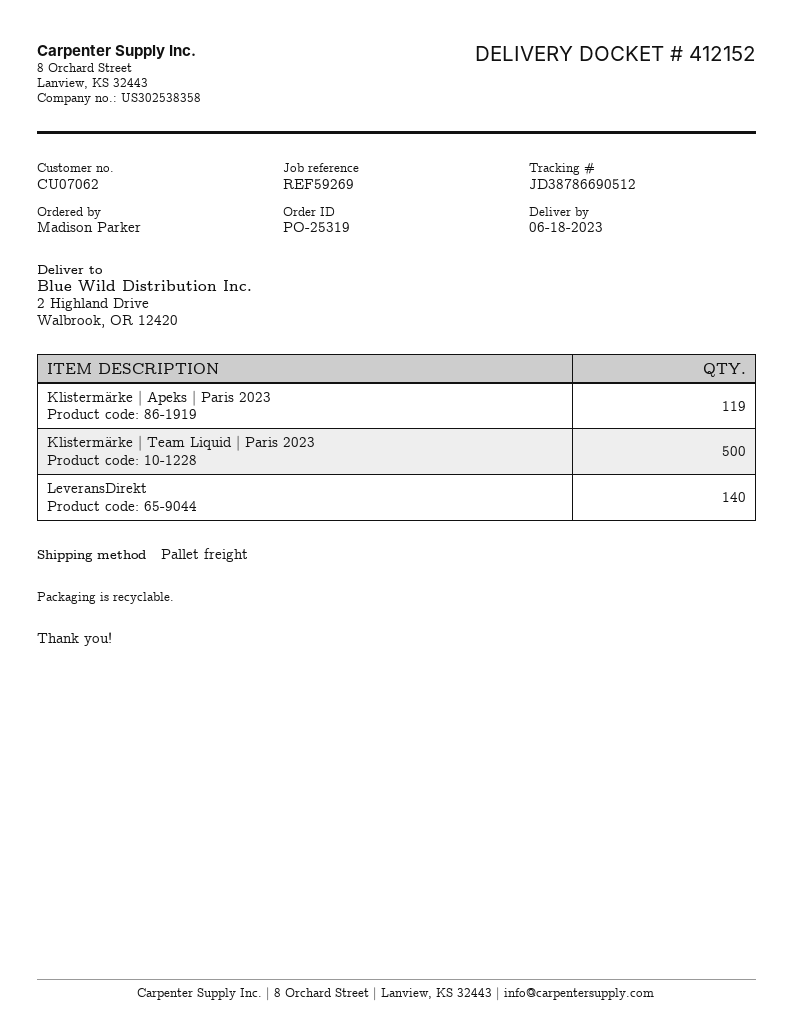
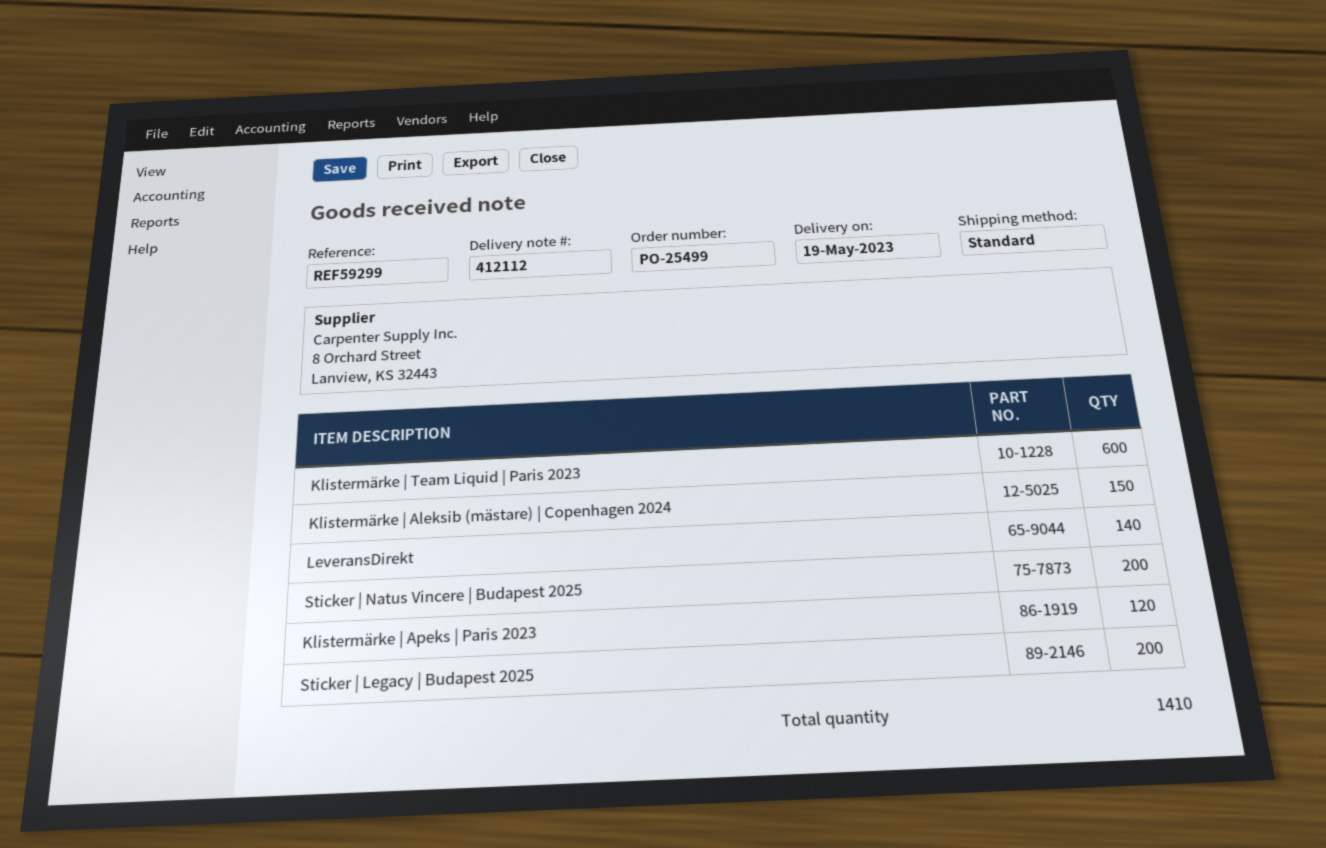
order number: PO-25319 -> PO-25499
delivery note number: 412152 -> 412112
delivery date: 2023-06-18 -> 2023-05-19
reference: REF59269 -> REF59299
shipping method: pallet freight -> standard
Klistermärke | Apeks | Paris 2023: 119 -> 120
Klistermärke | Team Liquid | Paris 2023: 500 -> 600
Klistermärke | Aleksib (mästare) | Copenhagen 2024: none -> 150
Sticker | Natus Vincere | Budapest 2025: none -> 200
Sticker | Legacy | Budapest 2025: none -> 200

